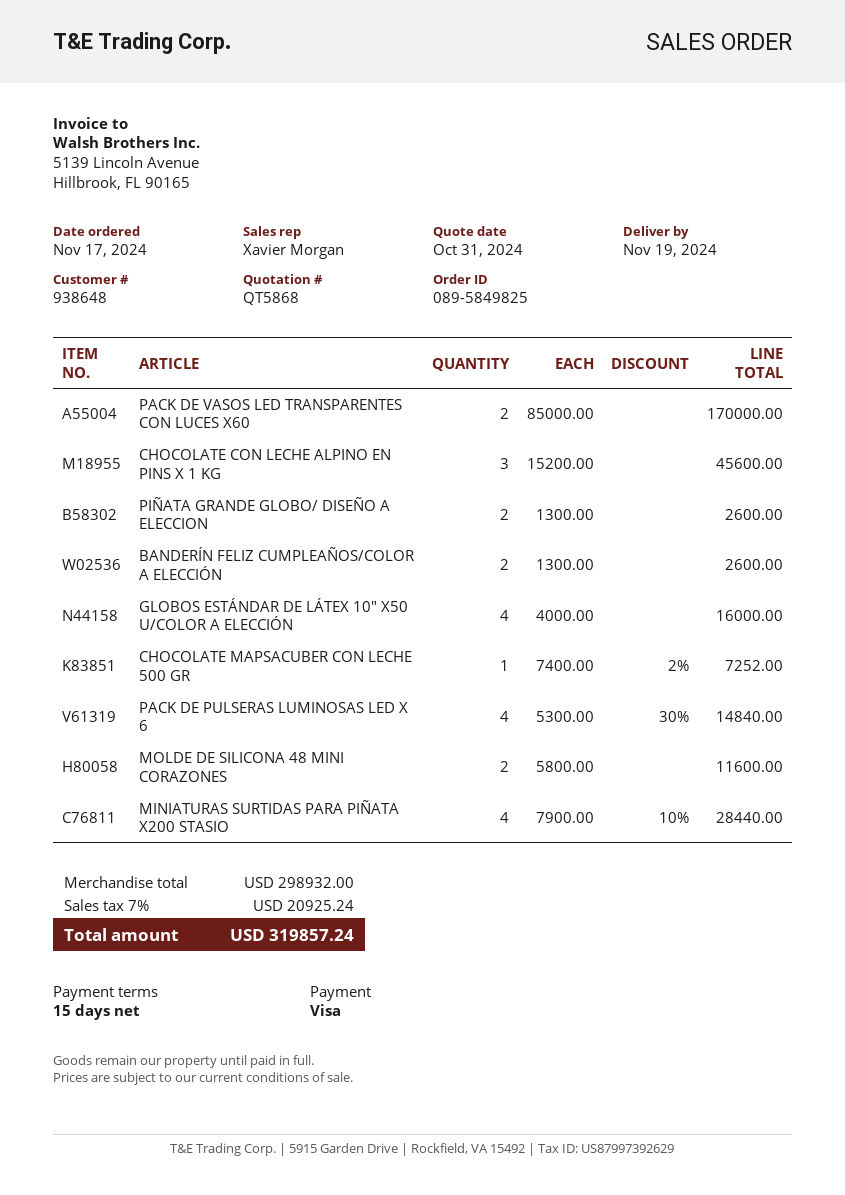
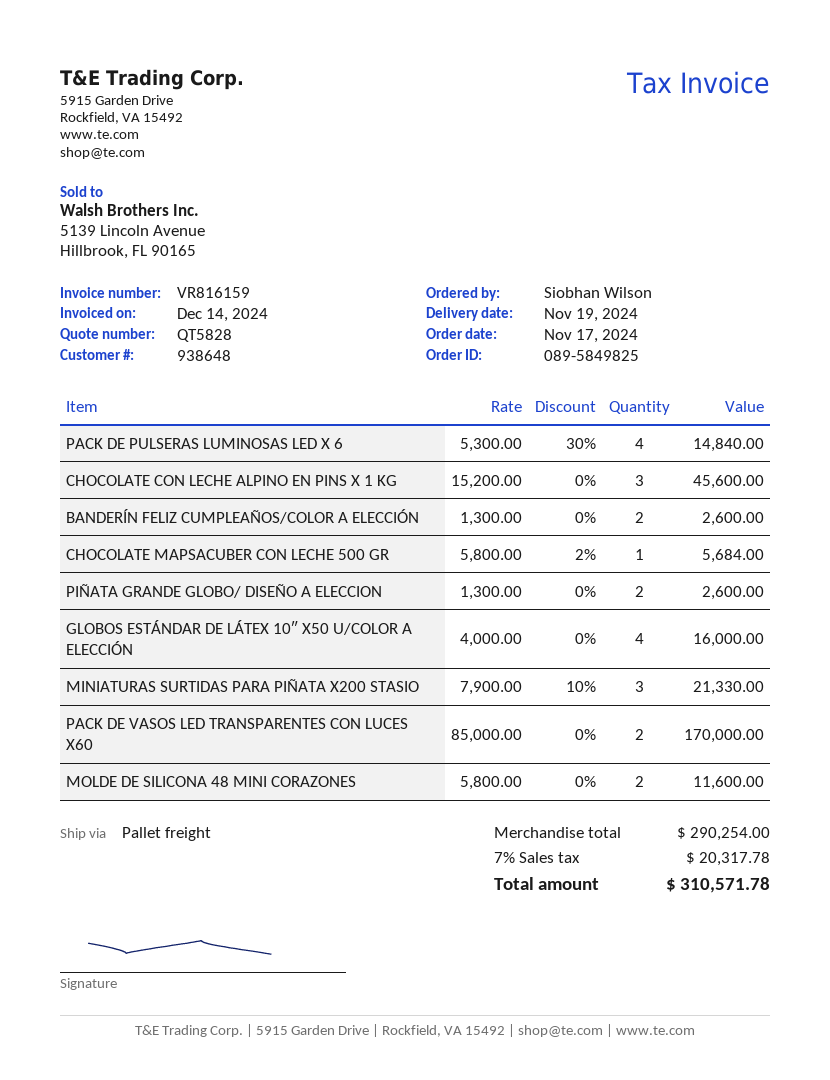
quote number: QT5868 -> QT5828
CHOCOLATE MAPSACUBER CON LECHE 500 GR: 1 x 7400.00 - 2% = 7252.00 -> 1 x 5800.00 - 2% = 5684.00
MINIATURAS SURTIDAS PARA PIÑATA X200 STASIO: 4 x 7900.00 - 10% = 28440.00 -> 3 x 7900.00 - 10% = 21330.00
subtotal: 298932.00 -> 290254.00
tax: 7% = 20925.24 -> 7% = 20317.78
total: 319857.24 -> 310571.78

